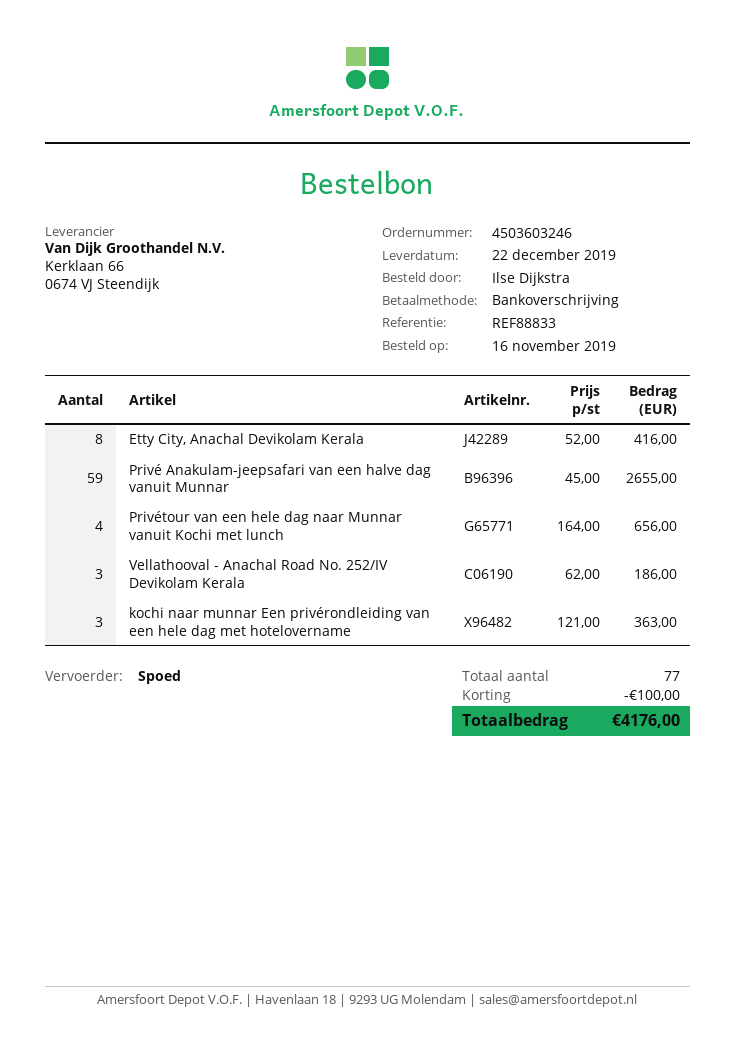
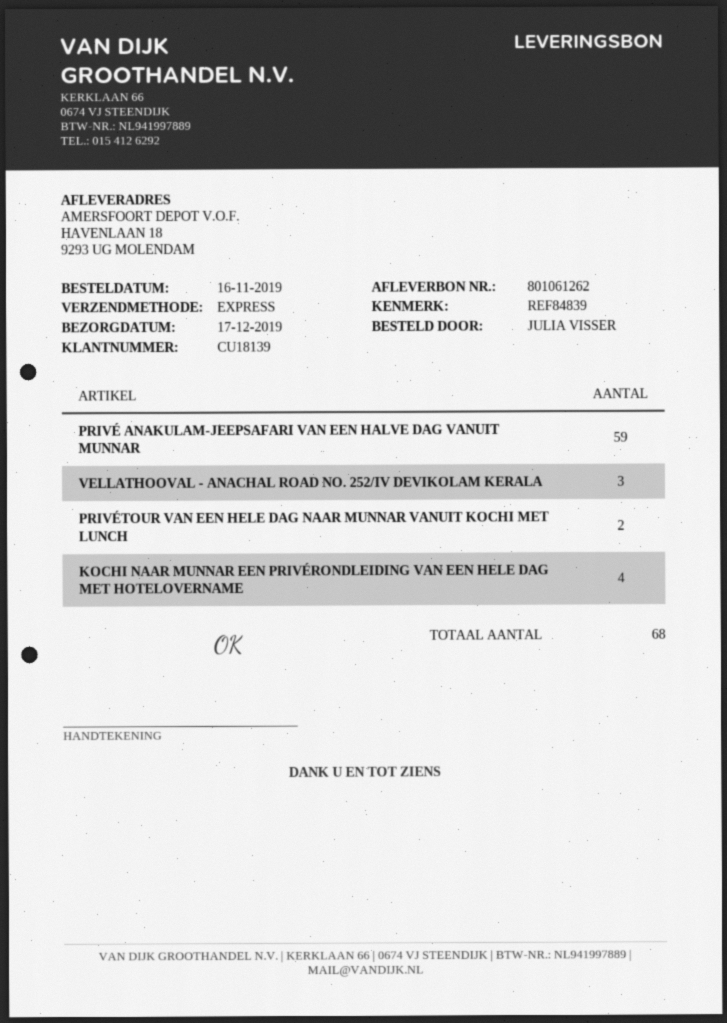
delivery date: 2019-12-22 -> 2019-12-17
reference: REF88833 -> REF84839
ordered by: Ilse Dijkstra -> JULIA VISSER
Etty City, Anachal Devikolam Kerala: 8 -> none
Privétour van een hele dag naar Munnar vanuit Kochi met lunch: 4 -> 2
kochi naar munnar Een privérondleiding van een hele dag met hotelovername: 3 -> 4
total quantity: 77 -> 68

